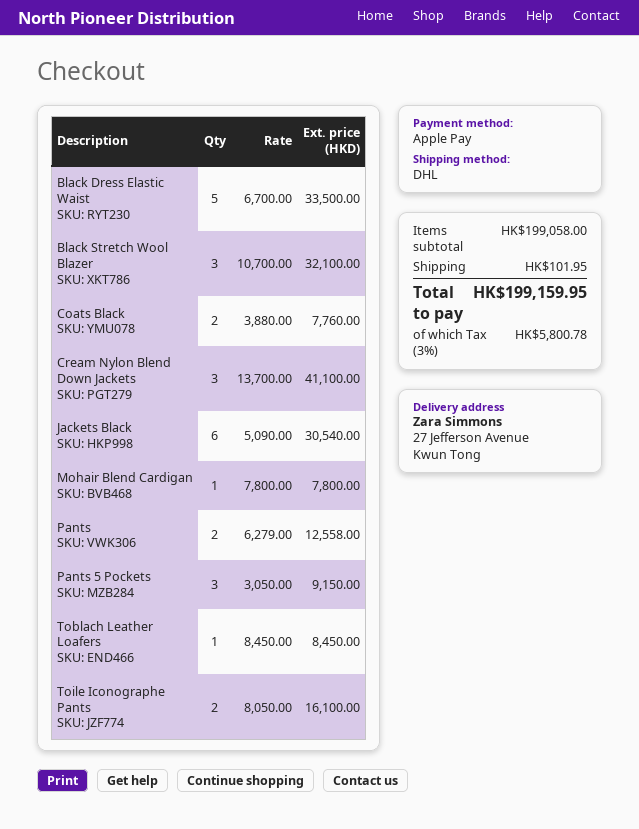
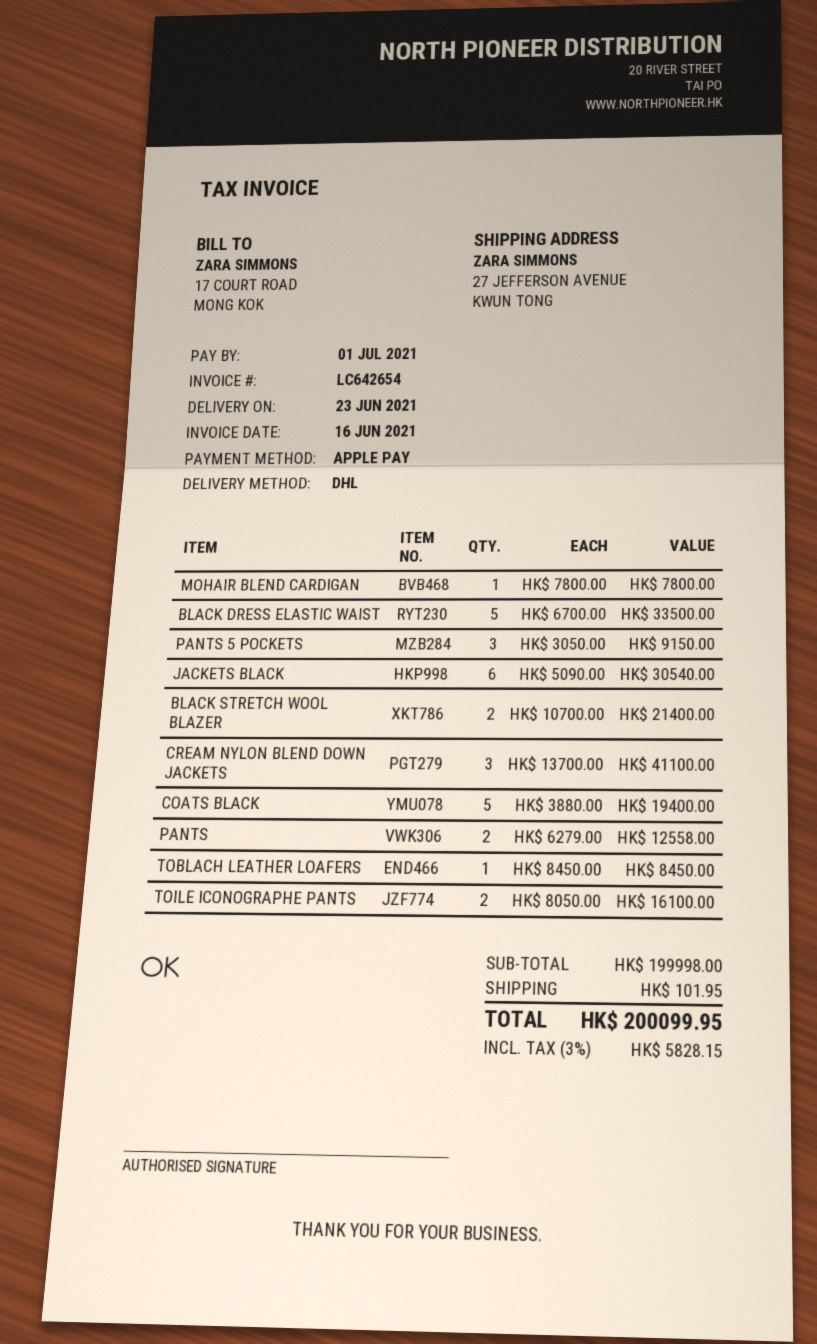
Black Stretch Wool Blazer: 3 x 10700.00 = 32100.00 -> 2 x 10700.00 = 21400.00
Coats Black: 2 x 3880.00 = 7760.00 -> 5 x 3880.00 = 19400.00
subtotal: 199058.00 -> 199998.00
tax: 3% = 5800.78 -> 3% = 5828.15
total: 199159.95 -> 200099.95

